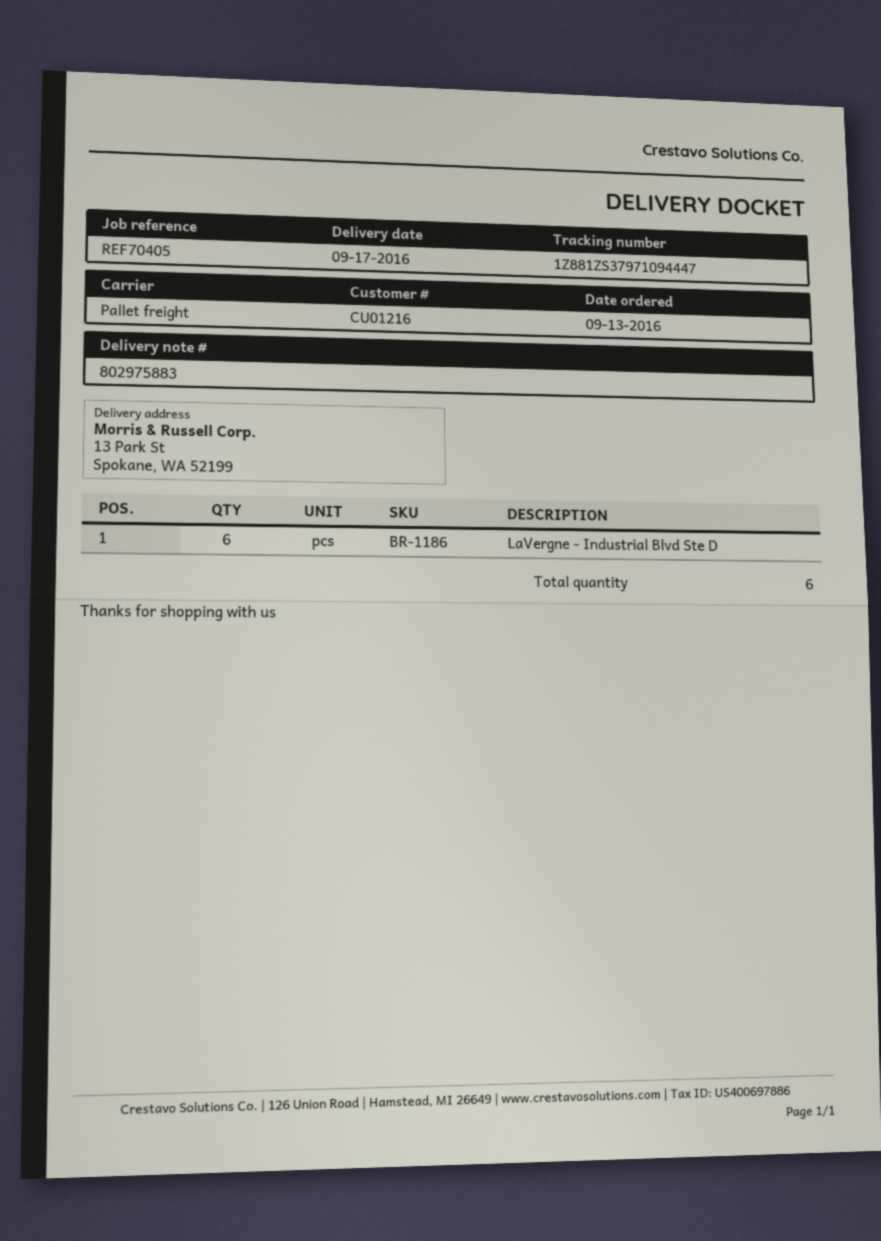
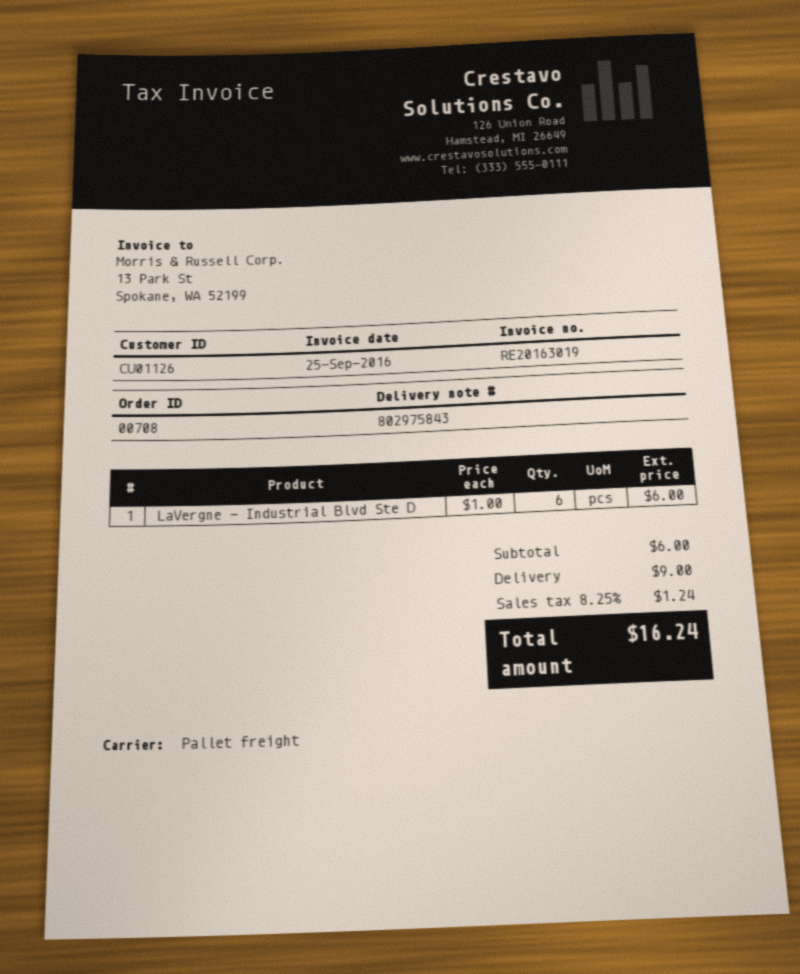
delivery note number: 802975883 -> 802975843
customer number: CU01216 -> CU01126

